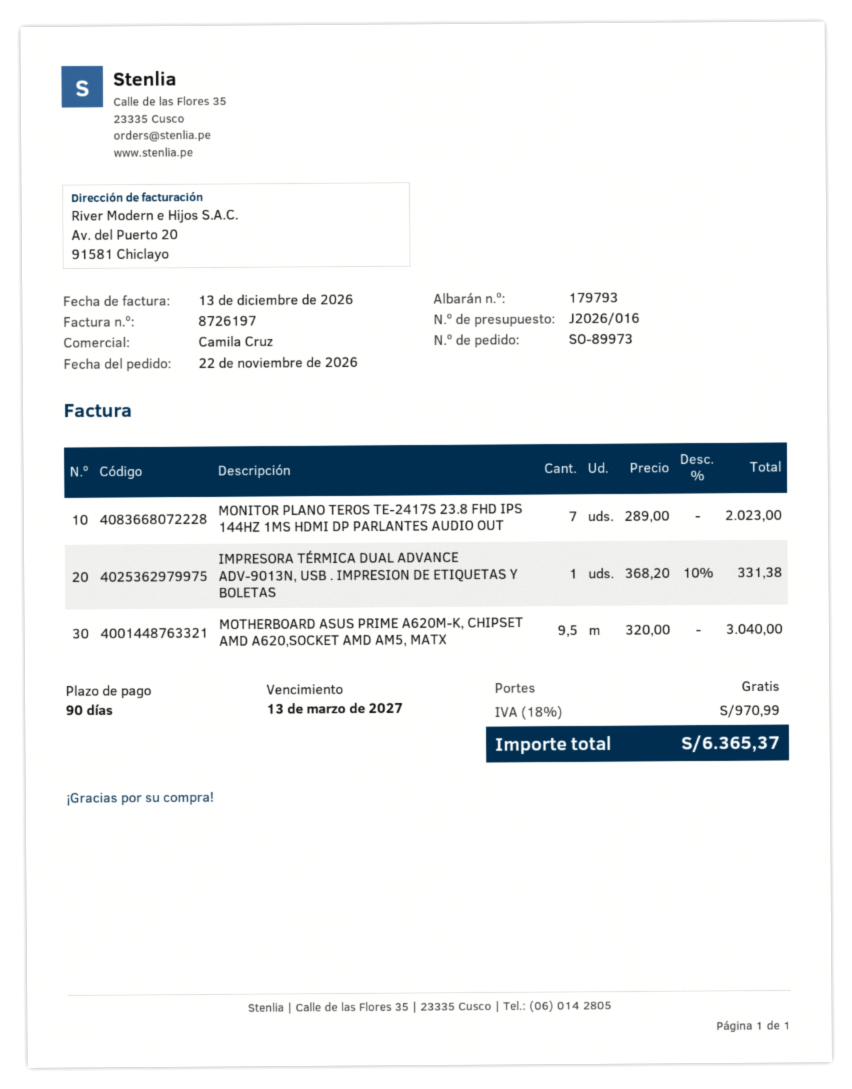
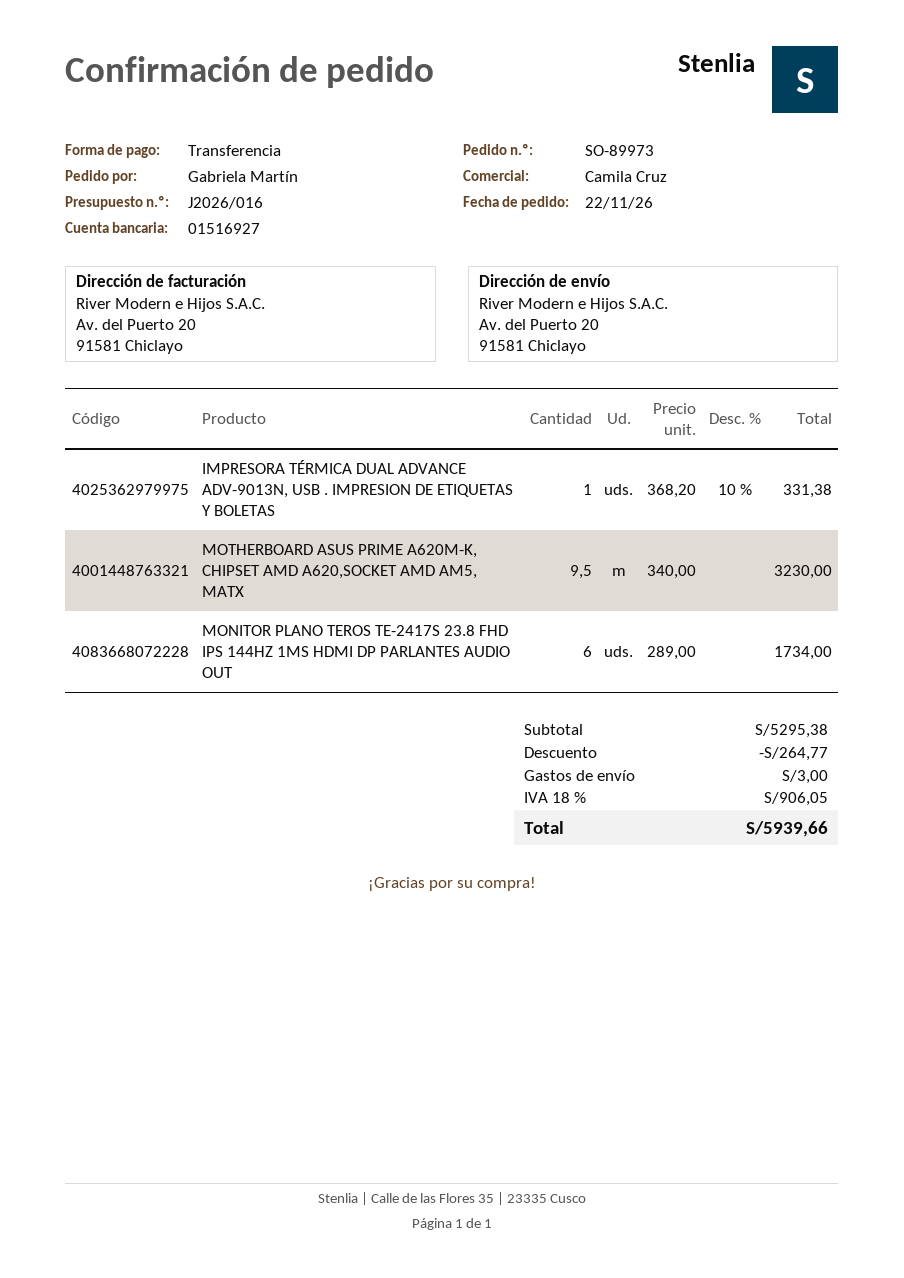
MONITOR PLANO TEROS TE-2417S 23.8 FHD IPS 144HZ 1MS HDMI DP PARLANTES AUDIO OUT: 7 x 289.00 = 2023.00 -> 6 x 289.00 = 1734.00
MOTHERBOARD ASUS PRIME A620M-K, CHIPSET AMD A620,SOCKET AMD AM5, MATX: 9.5 x 320.00 = 3040.00 -> 9.5 x 340.00 = 3230.00
discount: none -> 264.77
shipping: 0.00 -> 3.00
tax: 18% = 970.99 -> 18% = 906.05
total: 6365.37 -> 5939.66

